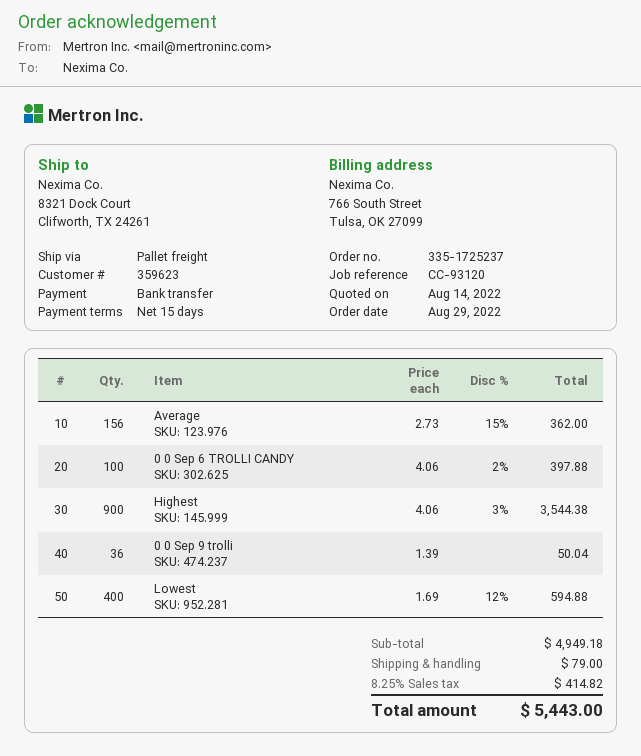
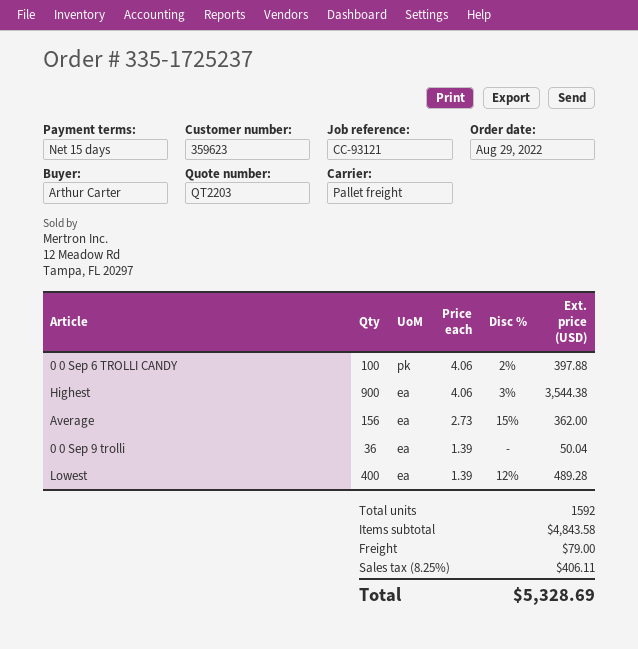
reference: CC-93120 -> CC-93121
Lowest: 400 x 1.69 - 12% = 594.88 -> 400 x 1.39 - 12% = 489.28
subtotal: 4949.18 -> 4843.58
tax: 8.25% = 414.82 -> 8.25% = 406.11
total: 5443.00 -> 5328.69

